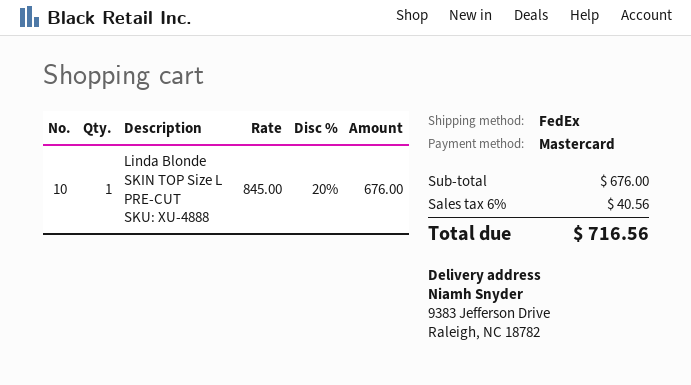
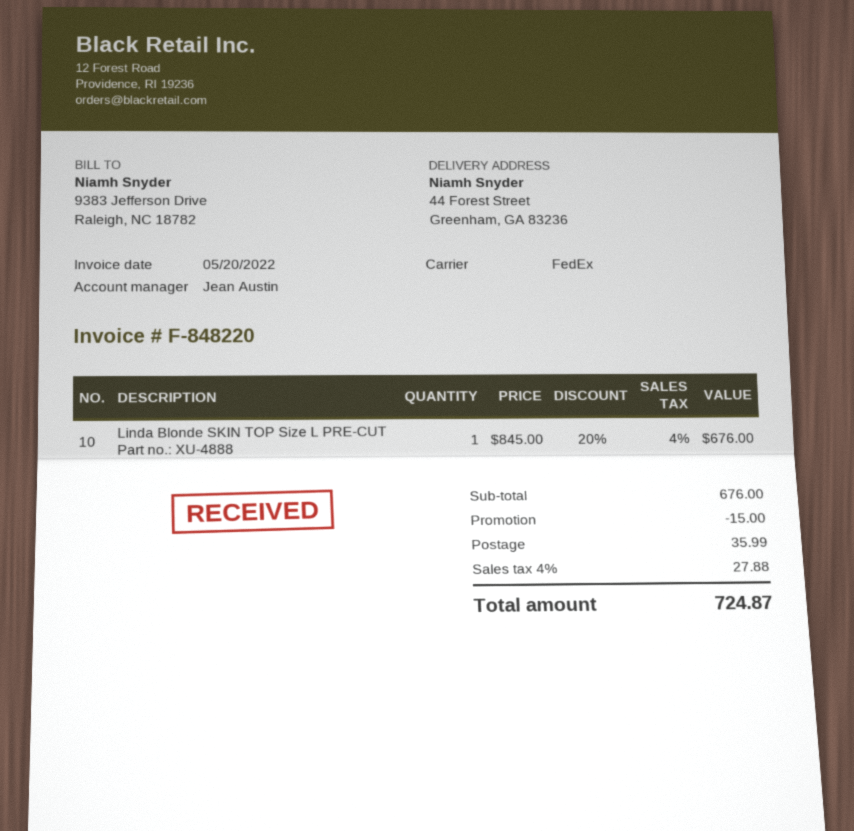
ship to: 9383 Jefferson Drive, Raleigh, NC 18782 -> 44 Forest Street, Greenham, GA 83236
discount: none -> 15.00
shipping: none -> 35.99
tax: 6% = 40.56 -> 4% = 27.88
total: 716.56 -> 724.87

